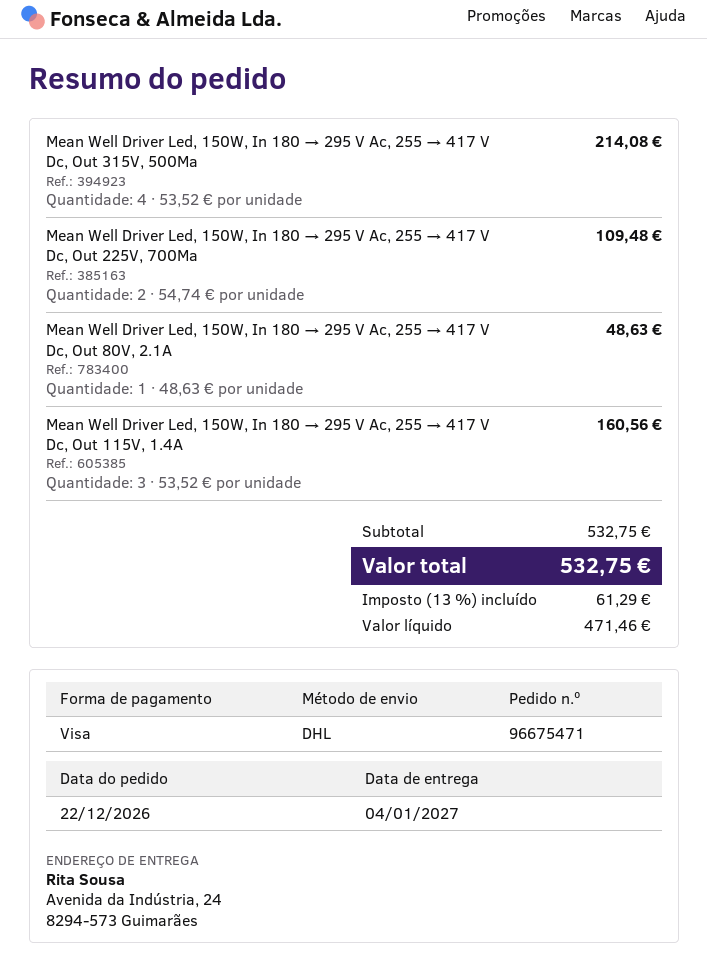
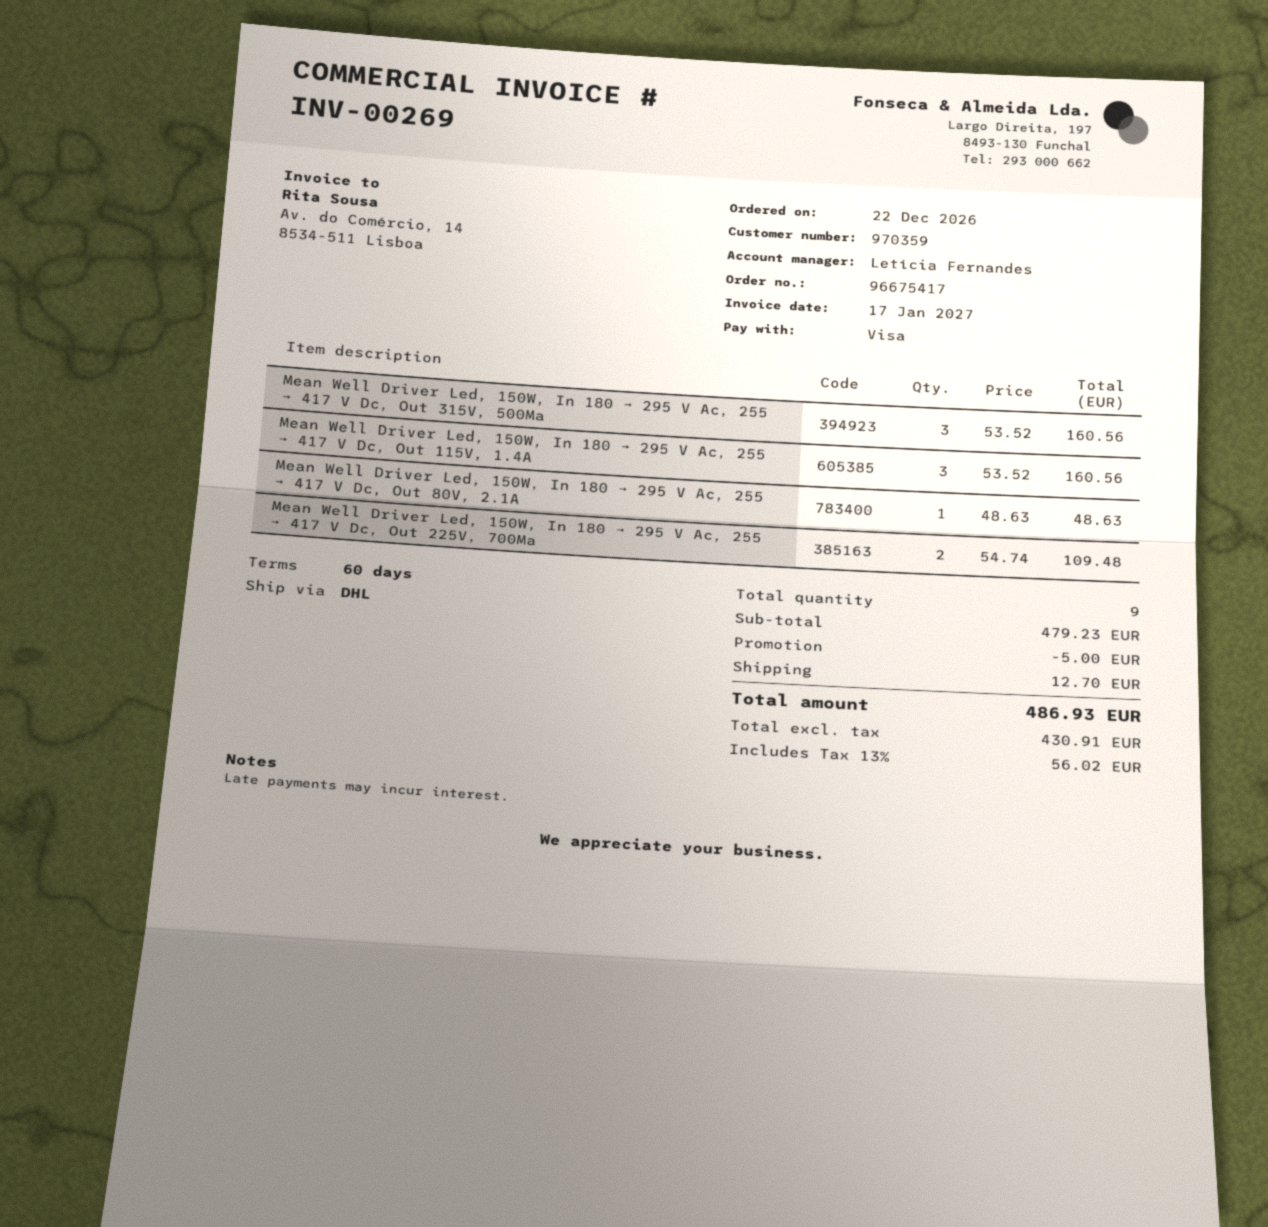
order number: 96675471 -> 96675417
Mean Well Driver Led, 150W, In 180 → 295 V Ac, 255 → 417 V Dc, Out 315V, 500Ma: 4 x 53.52 = 214.08 -> 3 x 53.52 = 160.56
subtotal: 532.75 -> 479.23
discount: none -> 5.00
shipping: none -> 12.70
net: 471.46 -> 430.91
tax: 13% = 61.29 -> 13% = 56.02
total: 532.75 -> 486.93

